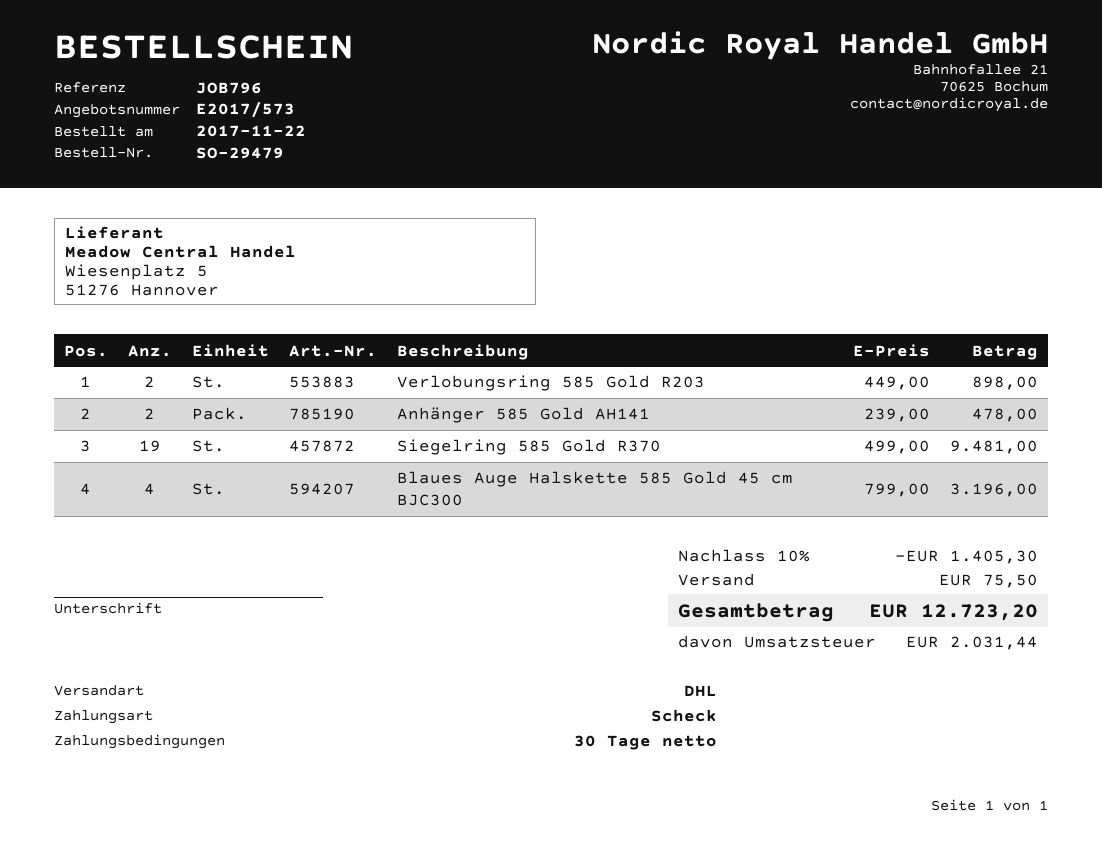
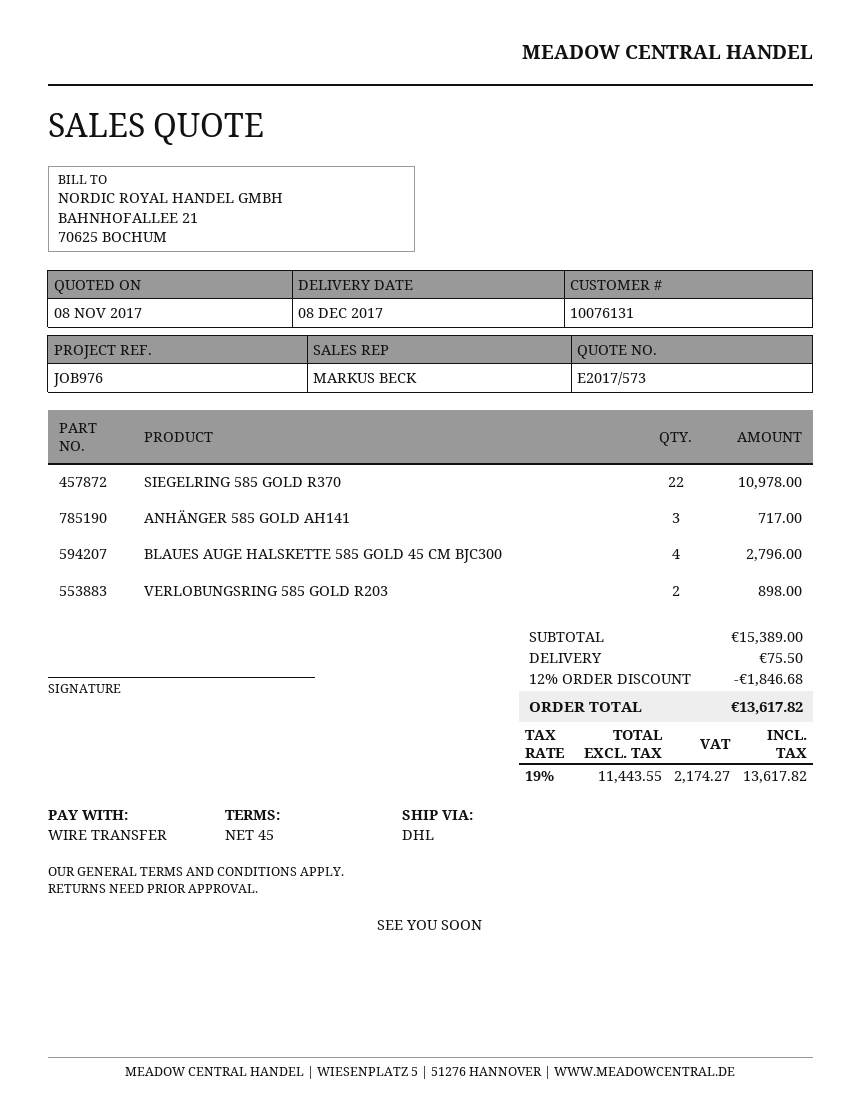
payment terms: 30 days -> 45 days
reference: JOB796 -> JOB976
payment method: cheque -> bank transfer
Anhänger 585 Gold AH141: 2 for 478.00 -> 3 for 717.00
Siegelring 585 Gold R370: 19 for 9481.00 -> 22 for 10978.00
Blaues Auge Halskette 585 Gold 45 cm BJC300: 4 for 3196.00 -> 4 for 2796.00
discount: 10% = 1405.30 -> 12% = 1846.68
tax: 2031.44 -> 2174.27
total: 12723.20 -> 13617.82

